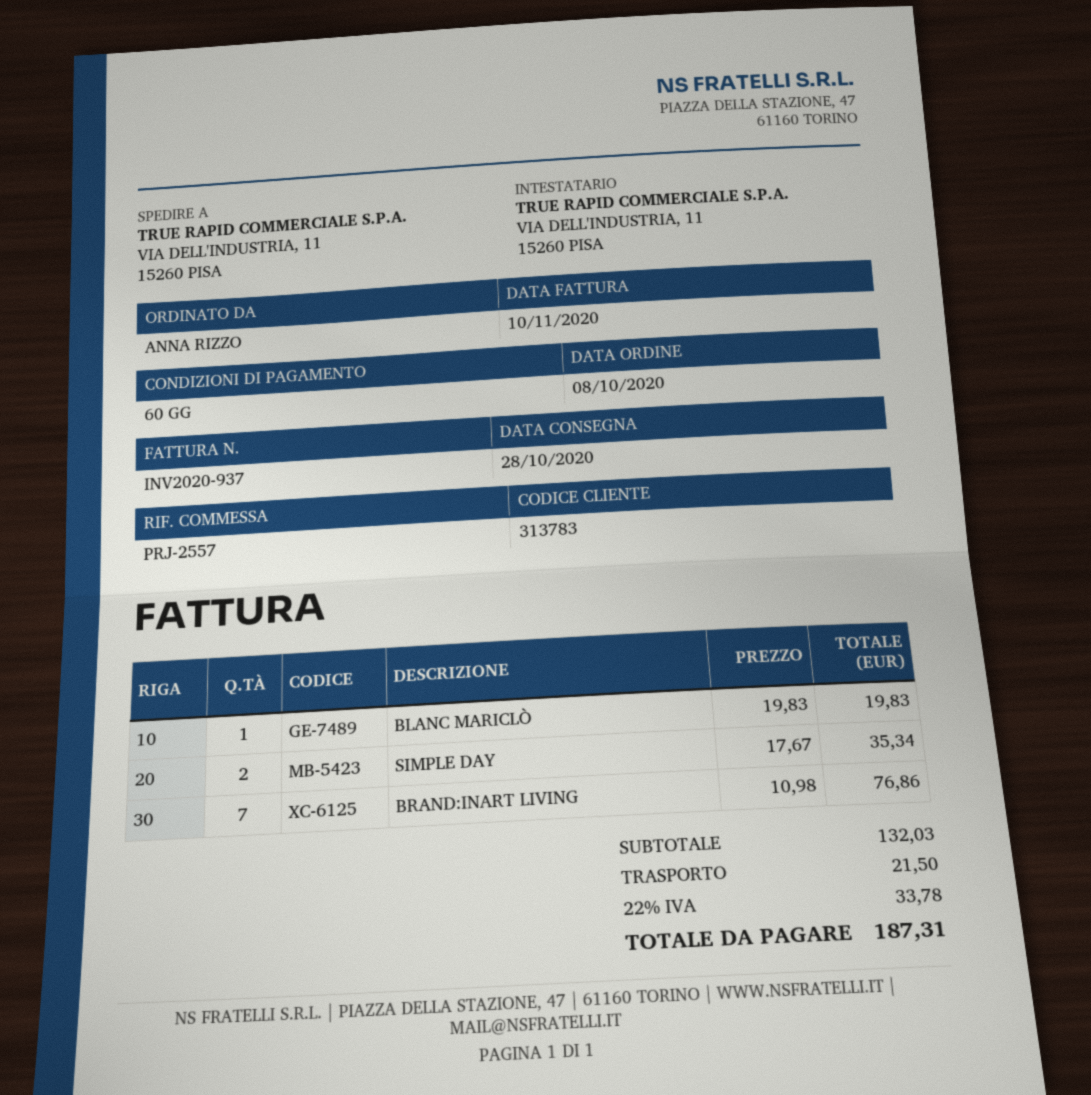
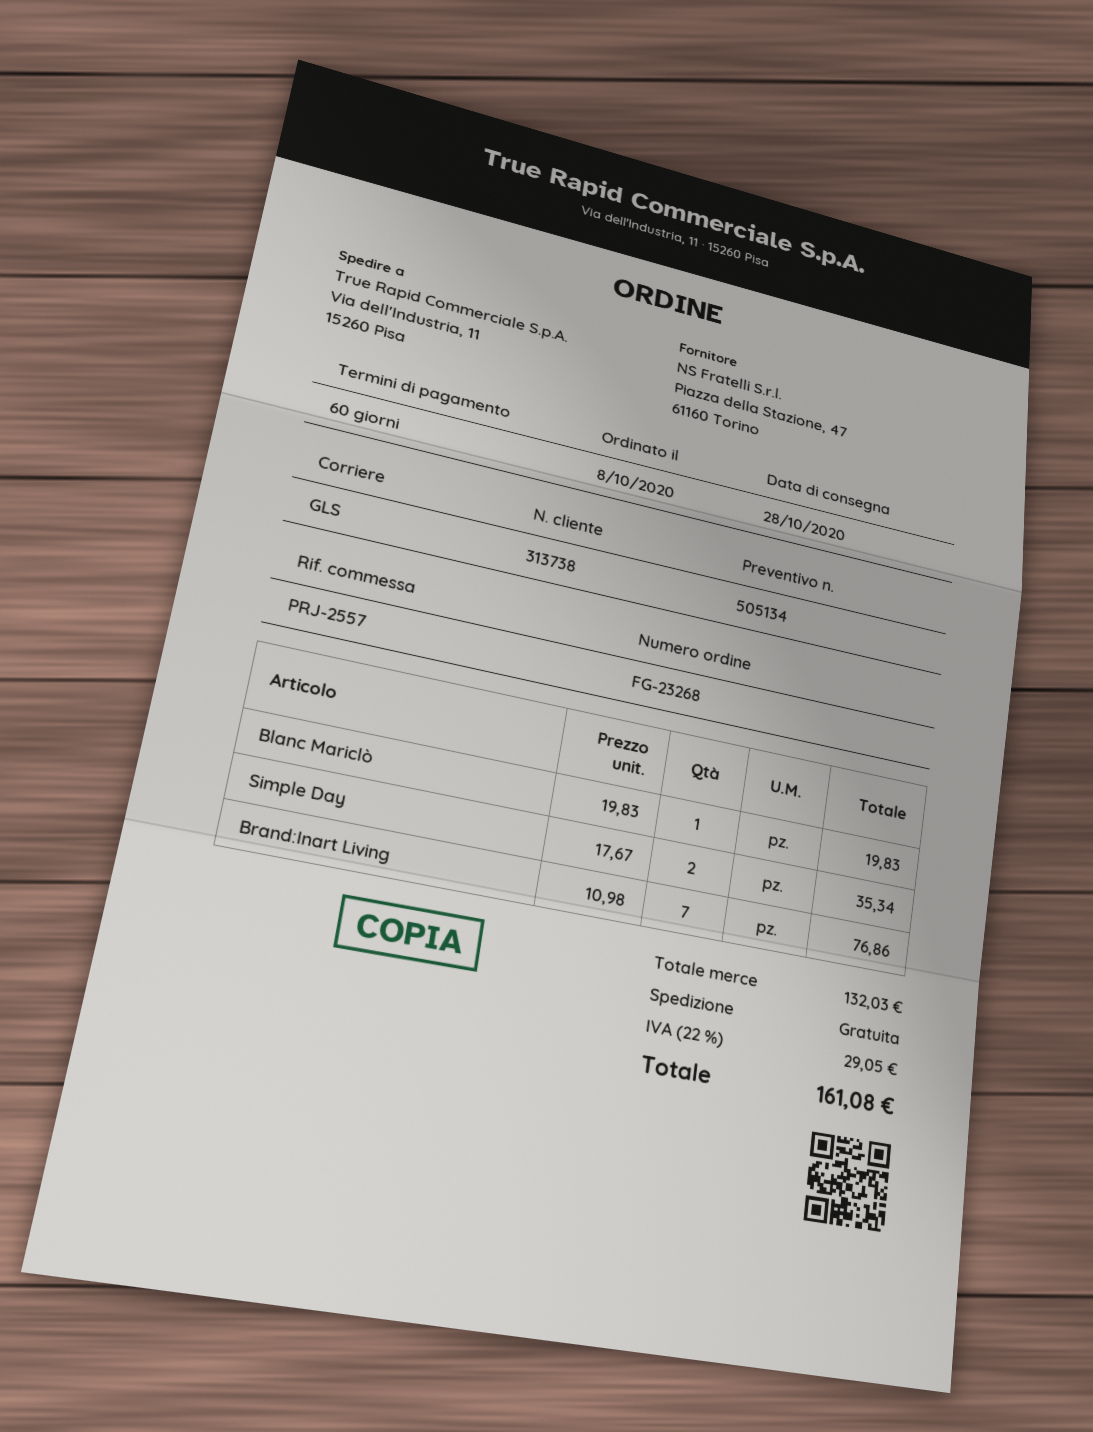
customer number: 313783 -> 313738
shipping: 21.50 -> 0.00
tax: 22% = 33.78 -> 22% = 29.05
total: 187.31 -> 161.08

